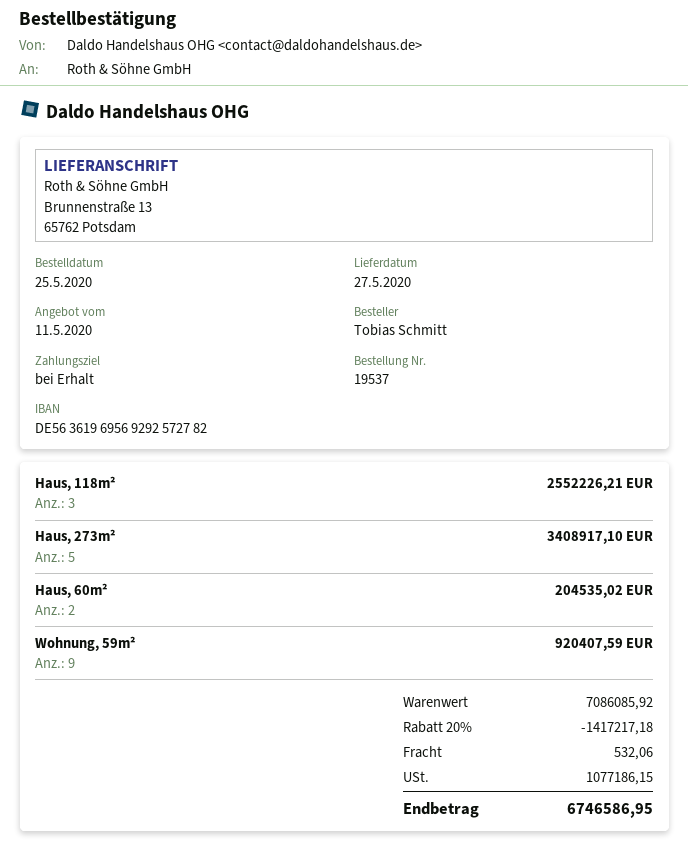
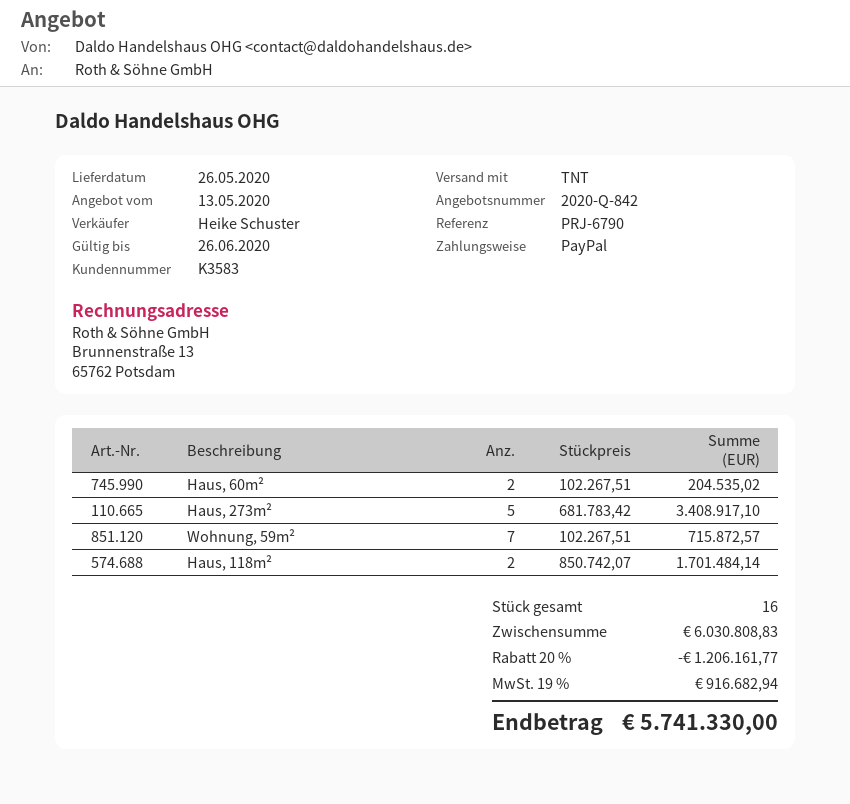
quote date: 2020-05-11 -> 2020-05-13
delivery date: 2020-05-27 -> 2020-05-26
Haus, 118m²: 3 for 2552226.21 -> 2 for 1701484.14
Wohnung, 59m²: 9 for 920407.59 -> 7 for 715872.57
subtotal: 7086085.92 -> 6030808.83
discount: 20% = 1417217.18 -> 20% = 1206161.77
shipping: 532.06 -> none
tax: 1077186.15 -> 916682.94
total: 6746586.95 -> 5741330.00

